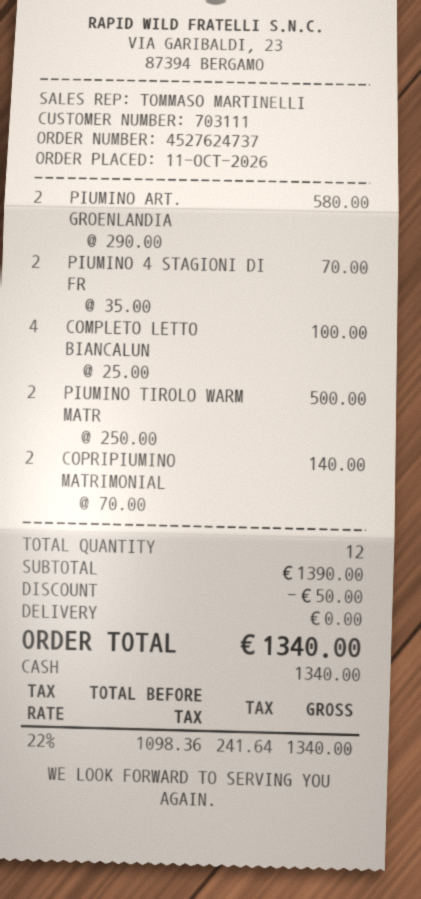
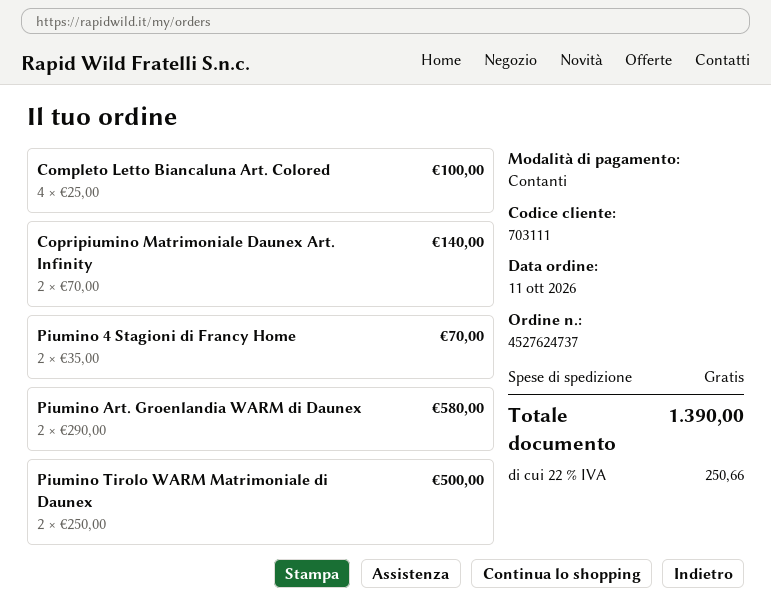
discount: 50.00 -> none
tax: 22% = 241.64 -> 22% = 250.66
total: 1340.00 -> 1390.00

